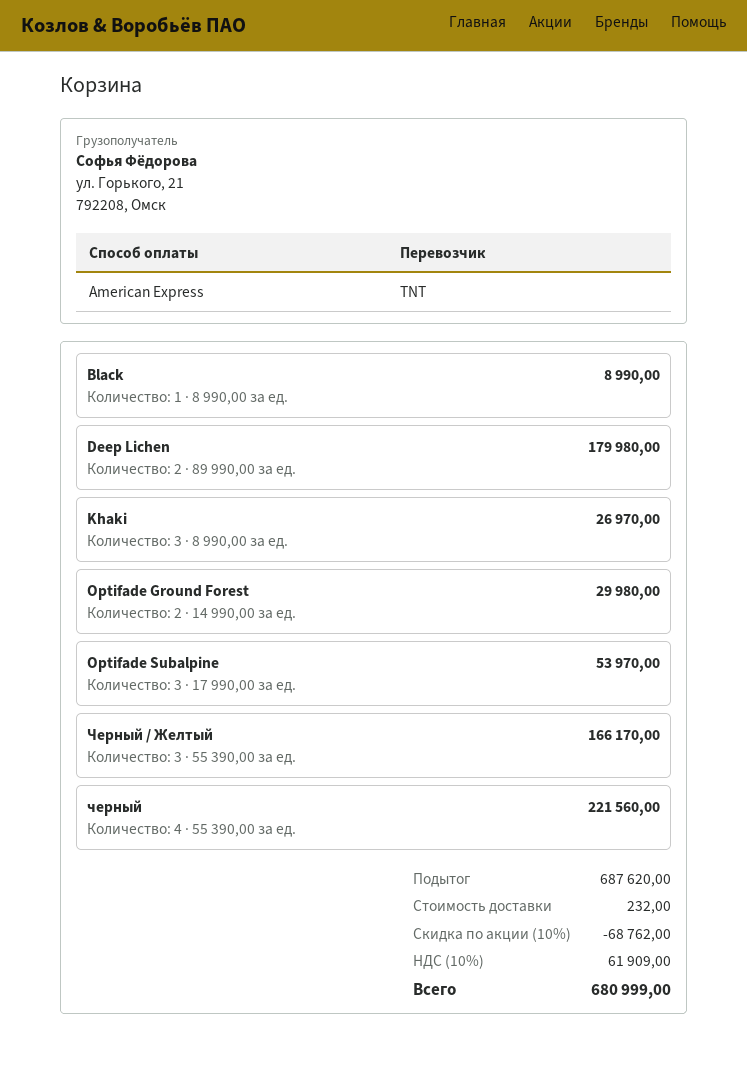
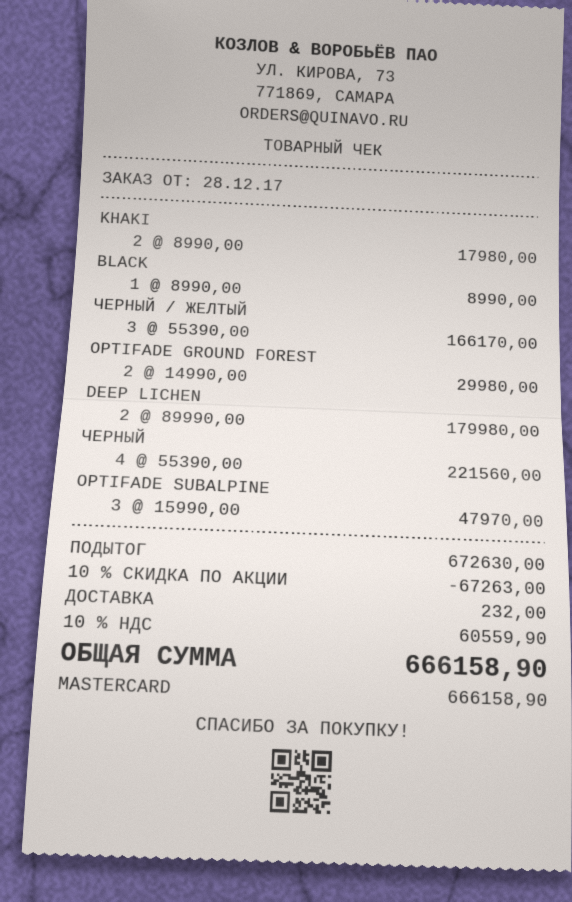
payment method: American Express -> Mastercard
Khaki: 3 x 8990.00 = 26970.00 -> 2 x 8990.00 = 17980.00
Optifade Subalpine: 3 x 17990.00 = 53970.00 -> 3 x 15990.00 = 47970.00
subtotal: 687620.00 -> 672630.00
discount: 10% = 68762.00 -> 10% = 67263.00
tax: 10% = 61909.00 -> 10% = 60559.90
total: 680999.00 -> 666158.90

